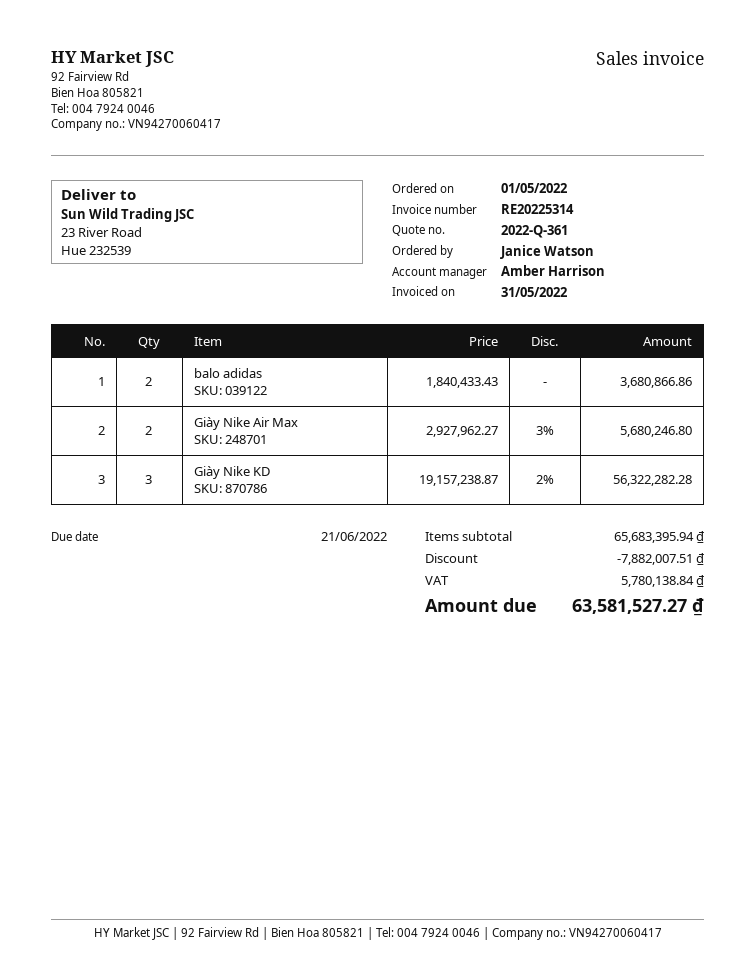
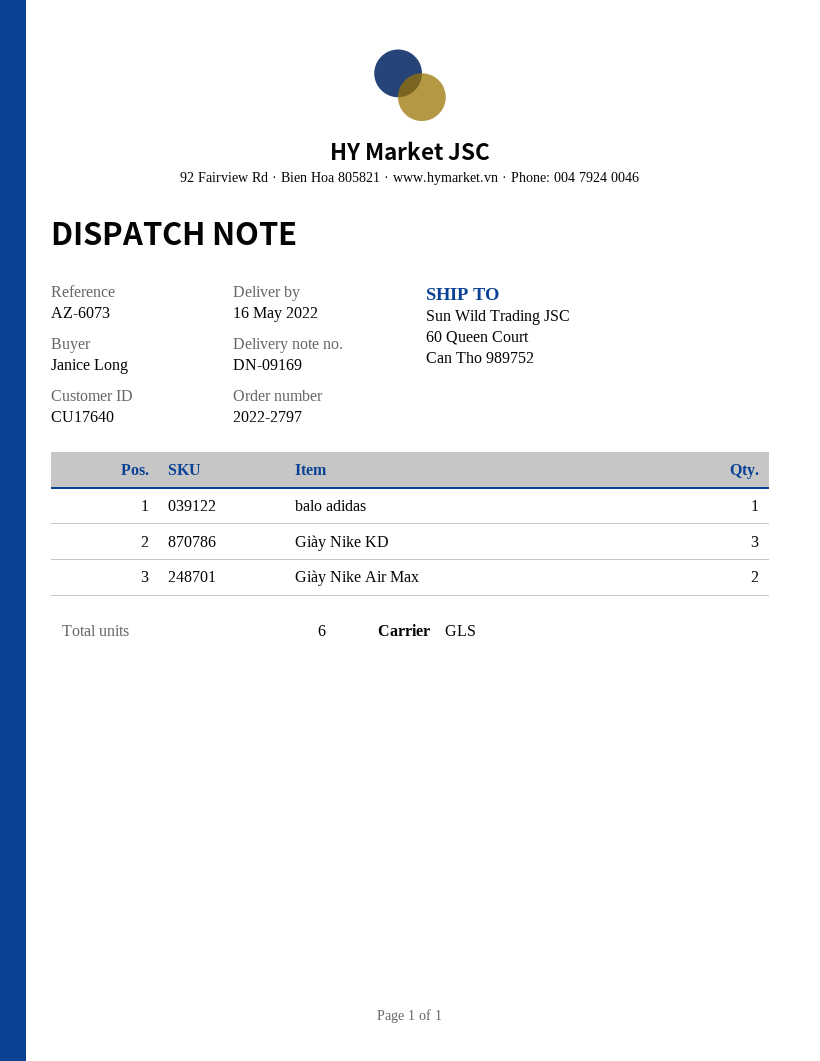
ordered by: Janice Watson -> Janice Long
ship to: 23 River Road, Hue 232539 -> 60 Queen Court, Can Tho 989752
balo adidas: 2 -> 1

